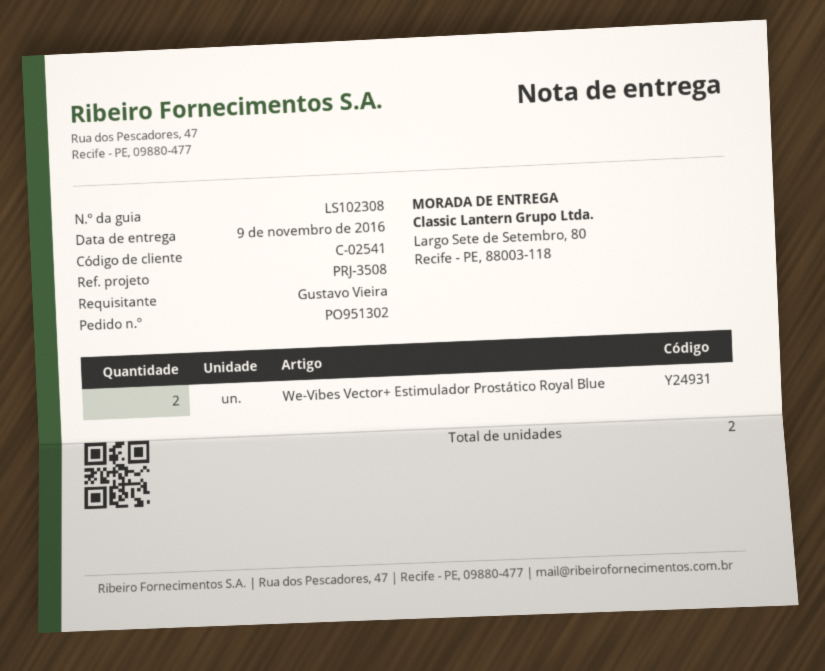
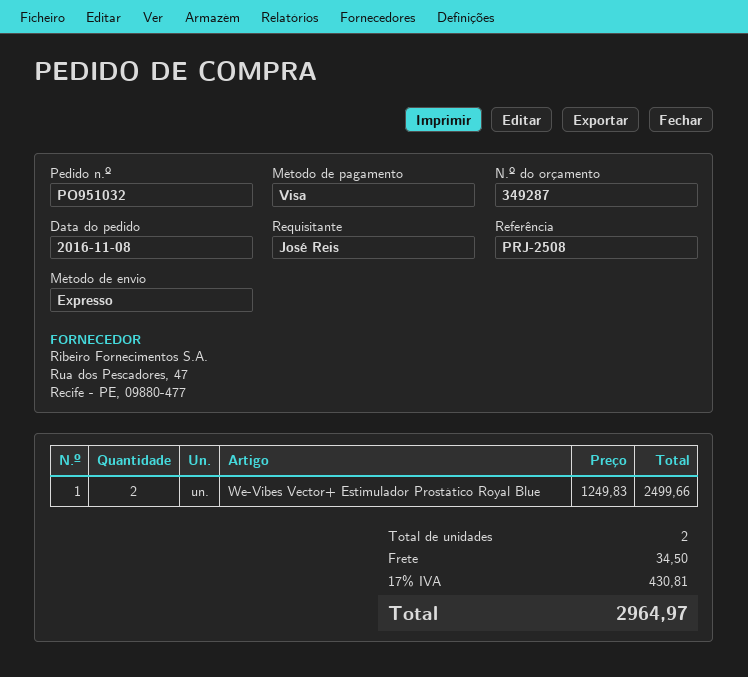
order number: PO951302 -> PO951032
reference: PRJ-3508 -> PRJ-2508
ordered by: Gustavo Vieira -> José Reis

